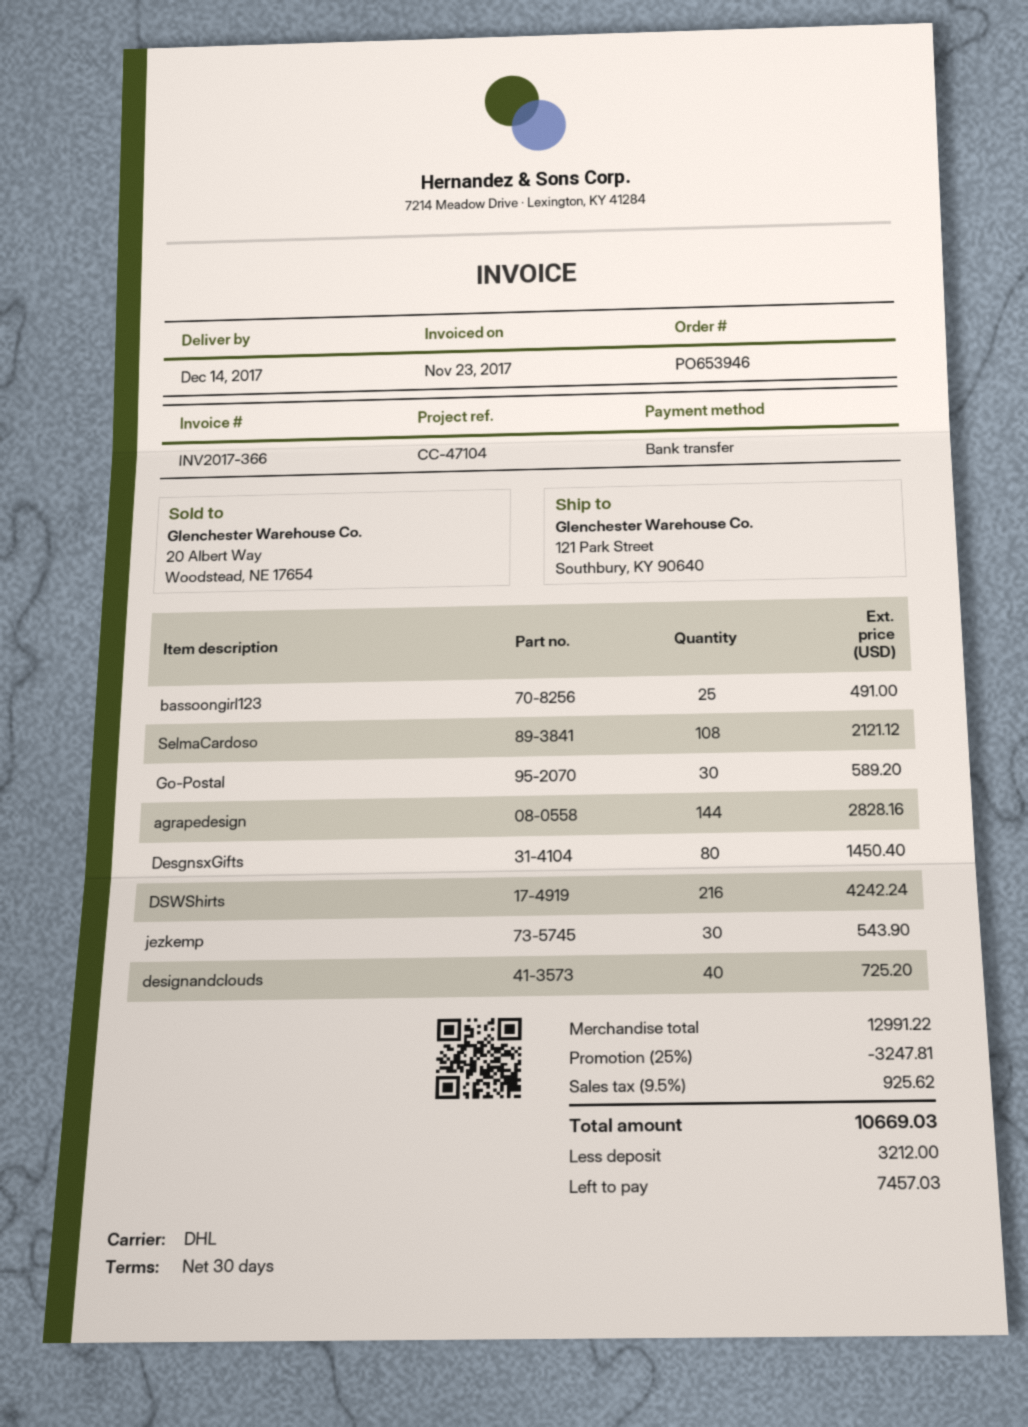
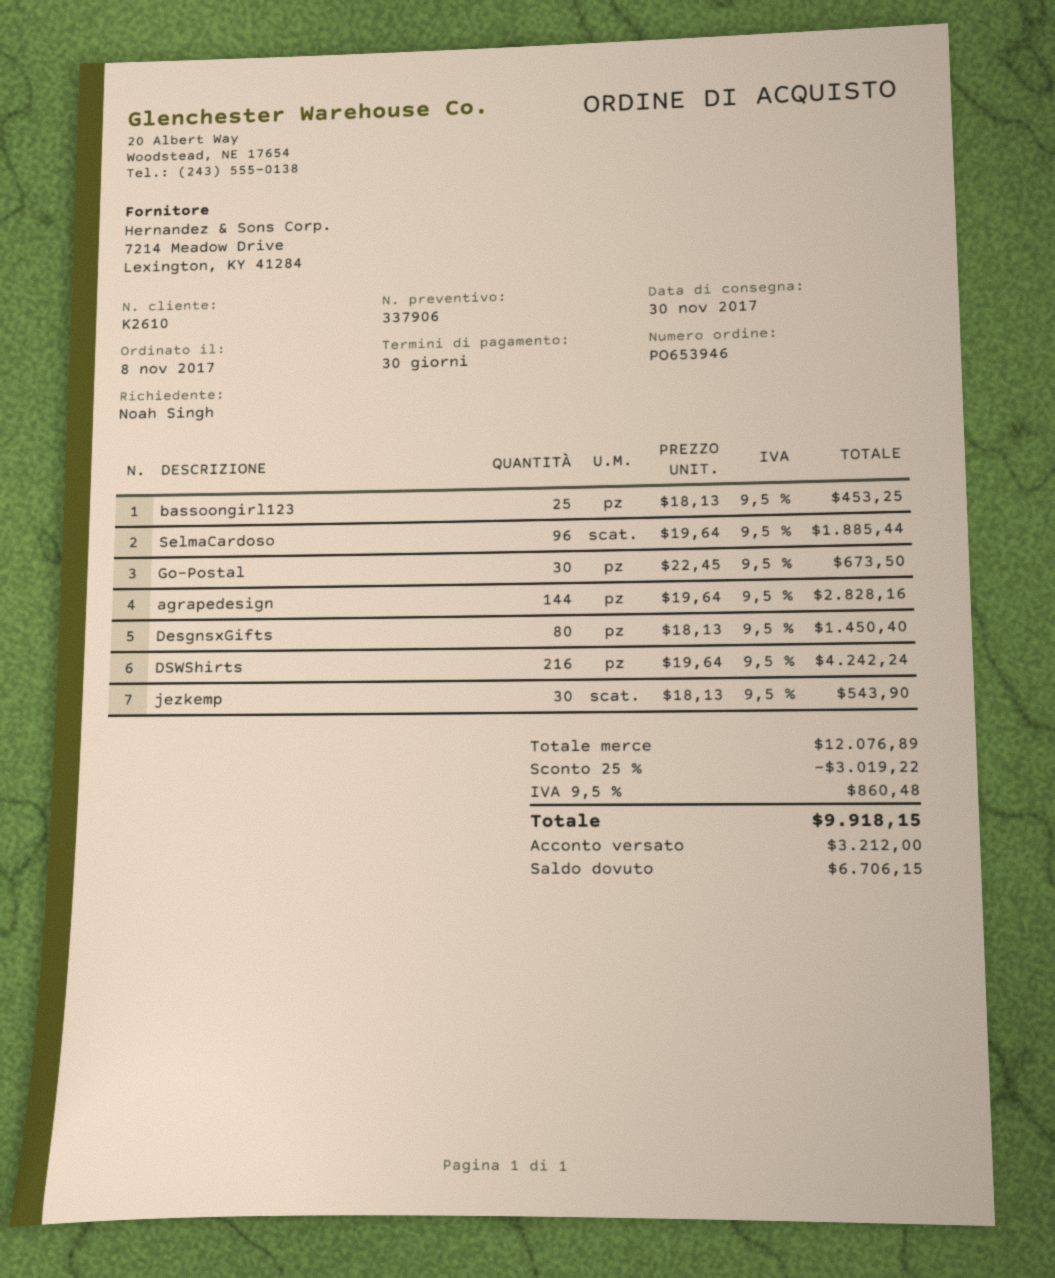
delivery date: 2017-12-14 -> 2017-11-30
bassoongirl123: 25 for 491.00 -> 25 for 453.25
SelmaCardoso: 108 for 2121.12 -> 96 for 1885.44
Go-Postal: 30 for 589.20 -> 30 for 673.50
designandclouds: 40 for 725.20 -> none
subtotal: 12991.22 -> 12076.89
discount: 25% = 3247.81 -> 25% = 3019.22
tax: 9.5% = 925.62 -> 9.5% = 860.48
total: 10669.03 -> 9918.15
balance: 7457.03 -> 6706.15

